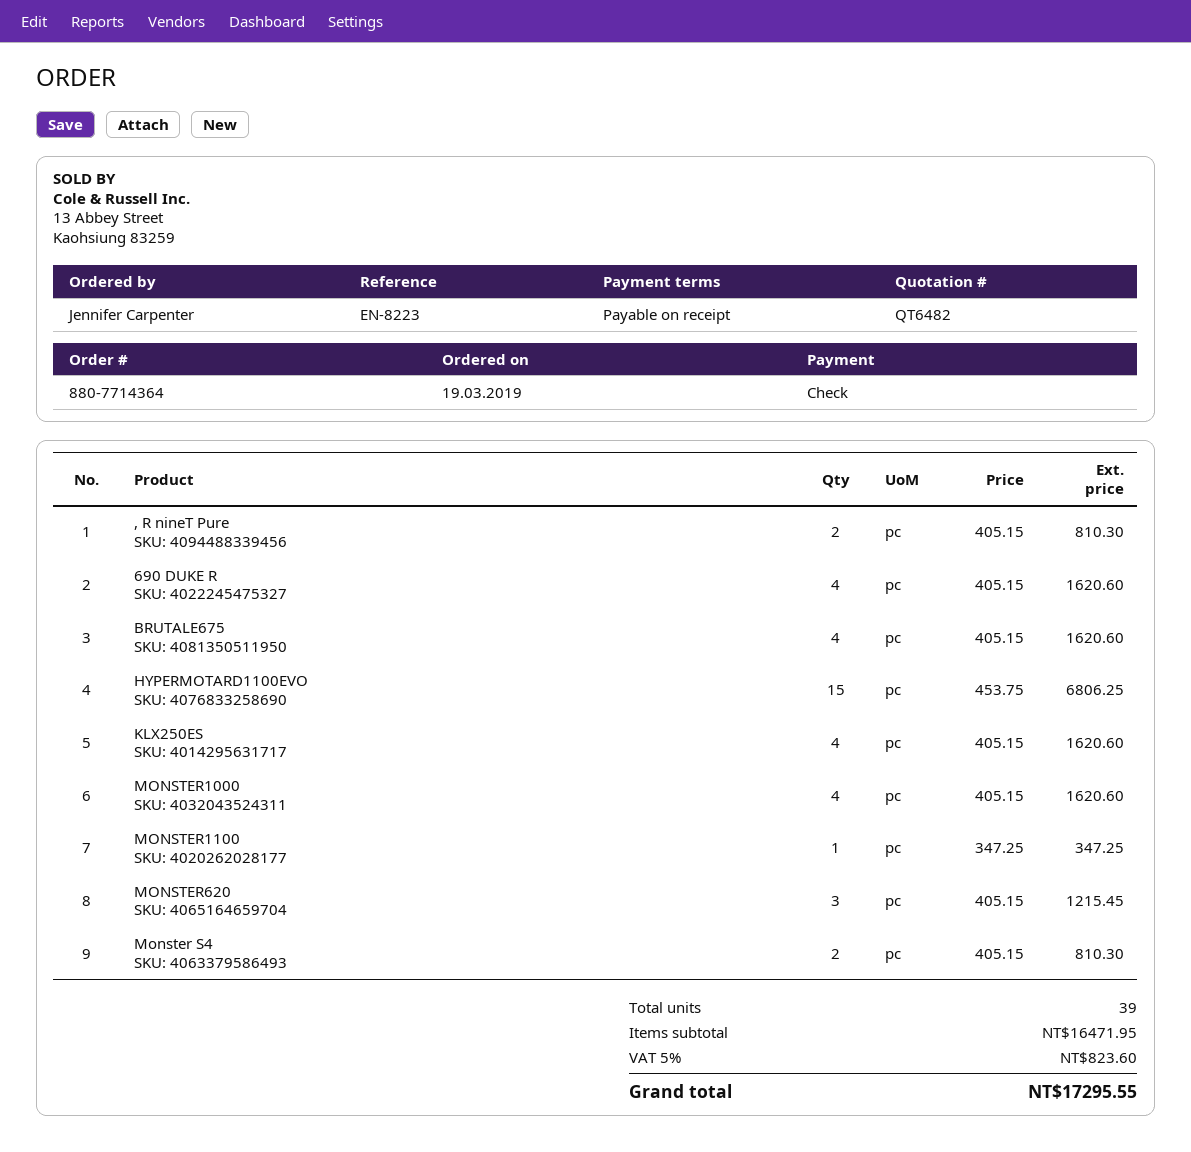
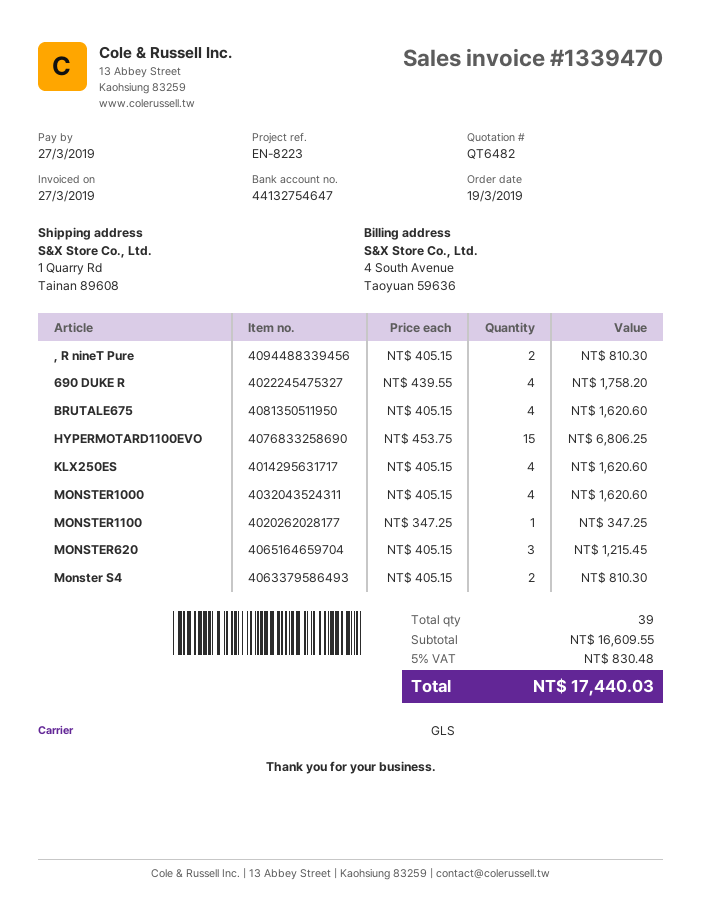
690 DUKE R: 4 x 405.15 = 1620.60 -> 4 x 439.55 = 1758.20
subtotal: 16471.95 -> 16609.55
tax: 5% = 823.60 -> 5% = 830.48
total: 17295.55 -> 17440.03

